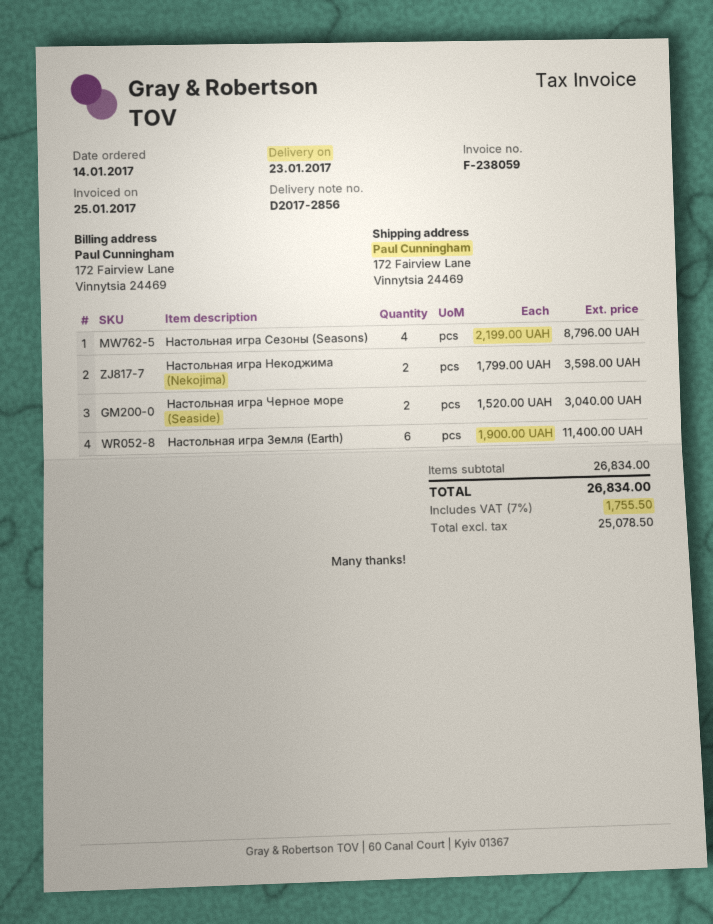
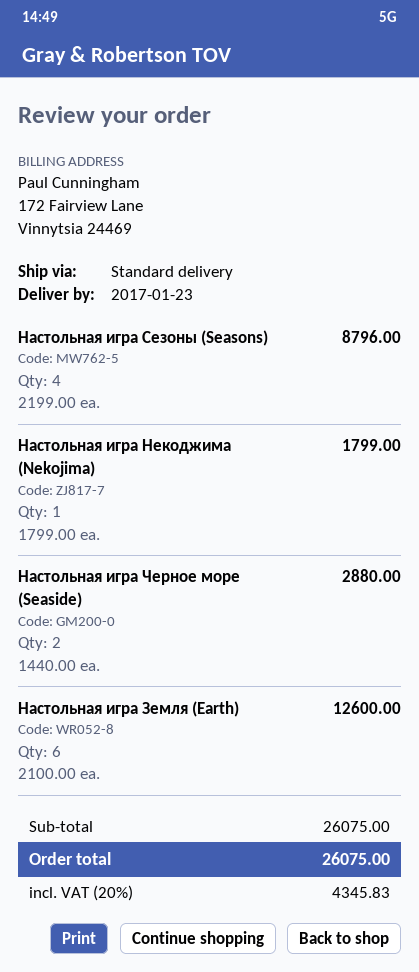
Настольная игра Некоджима (Nekojima): 2 x 1799.00 = 3598.00 -> 1 x 1799.00 = 1799.00
Настольная игра Черное море (Seaside): 2 x 1520.00 = 3040.00 -> 2 x 1440.00 = 2880.00
Настольная игра Земля (Earth): 6 x 1900.00 = 11400.00 -> 6 x 2100.00 = 12600.00
subtotal: 26834.00 -> 26075.00
tax: 7% = 1755.50 -> 20% = 4345.83
total: 26834.00 -> 26075.00

